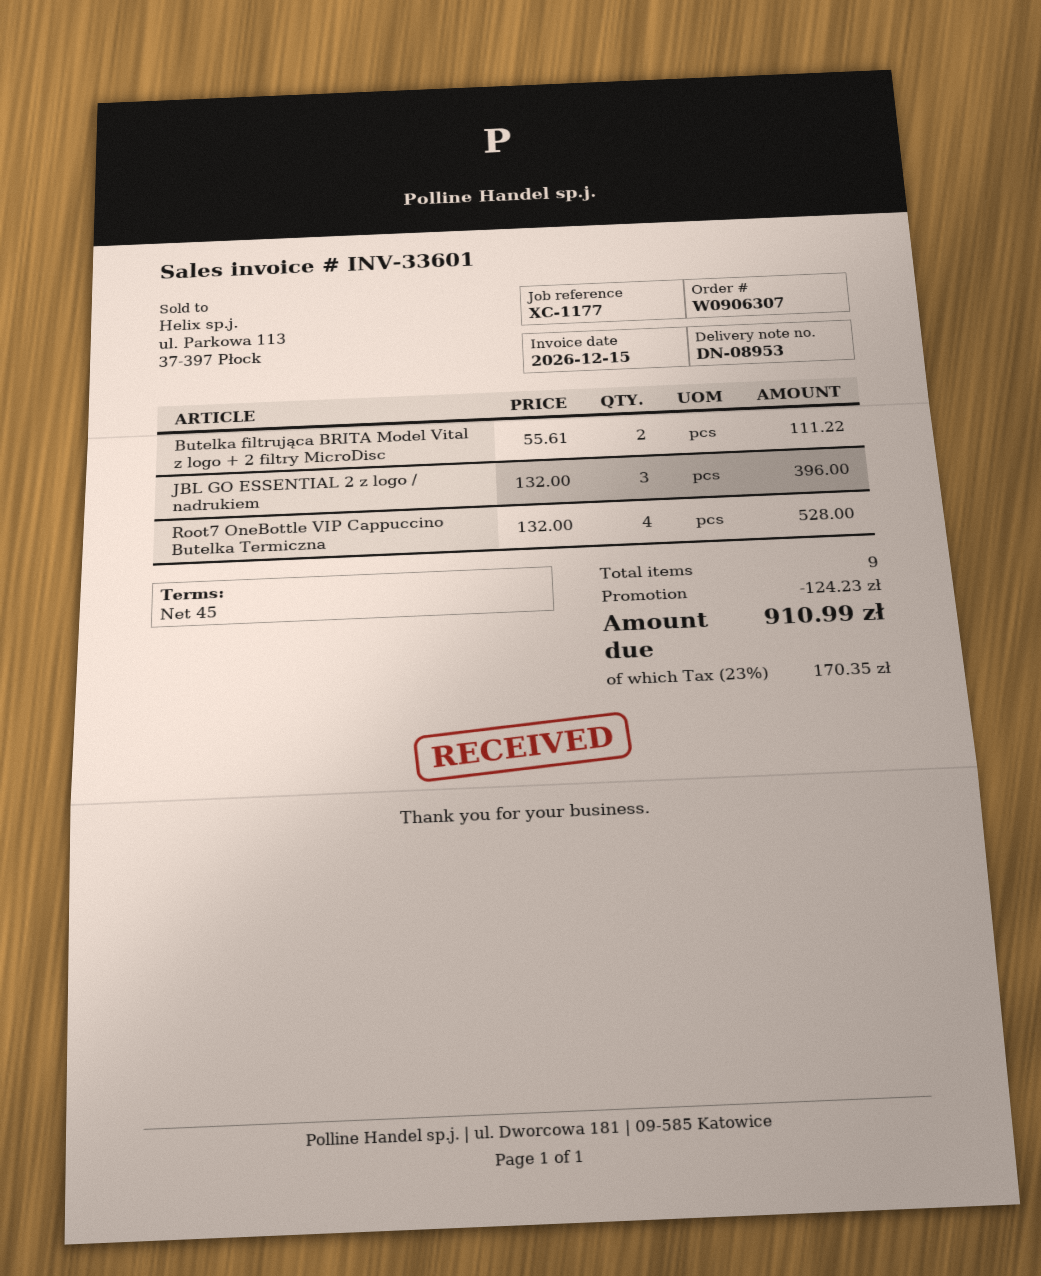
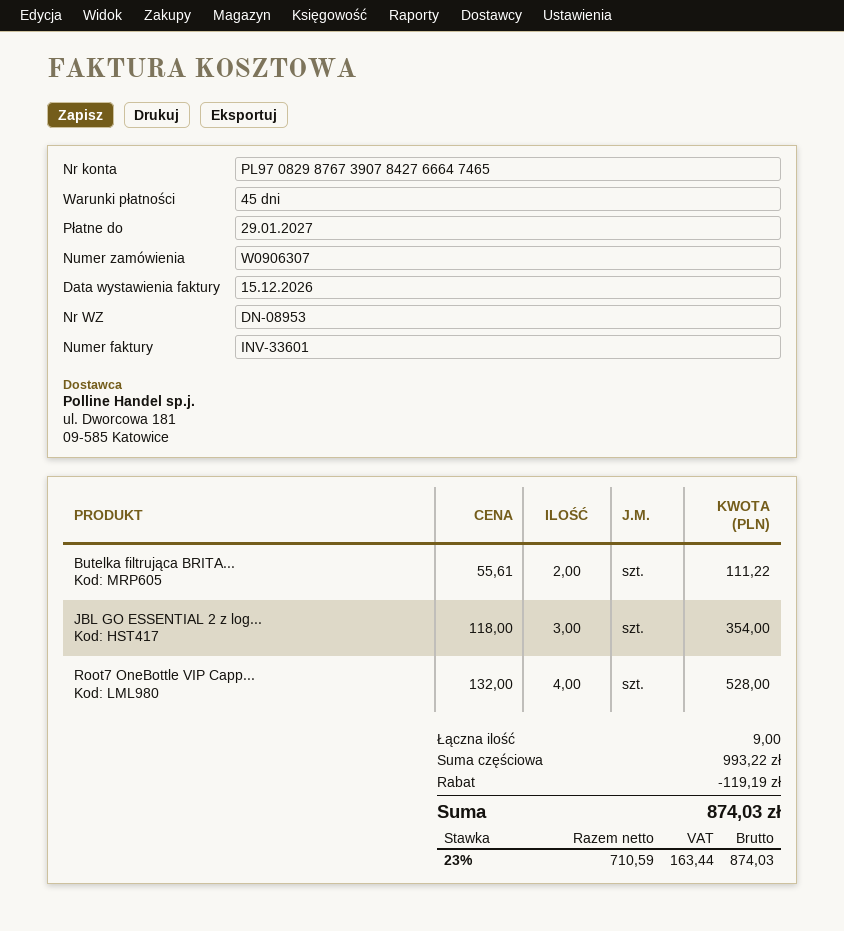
JBL GO ESSENTIAL 2 z logo / nadrukiem: 3 x 132.00 = 396.00 -> 3 x 118.00 = 354.00
discount: 124.23 -> 119.19
tax: 23% = 170.35 -> 23% = 163.44
total: 910.99 -> 874.03

